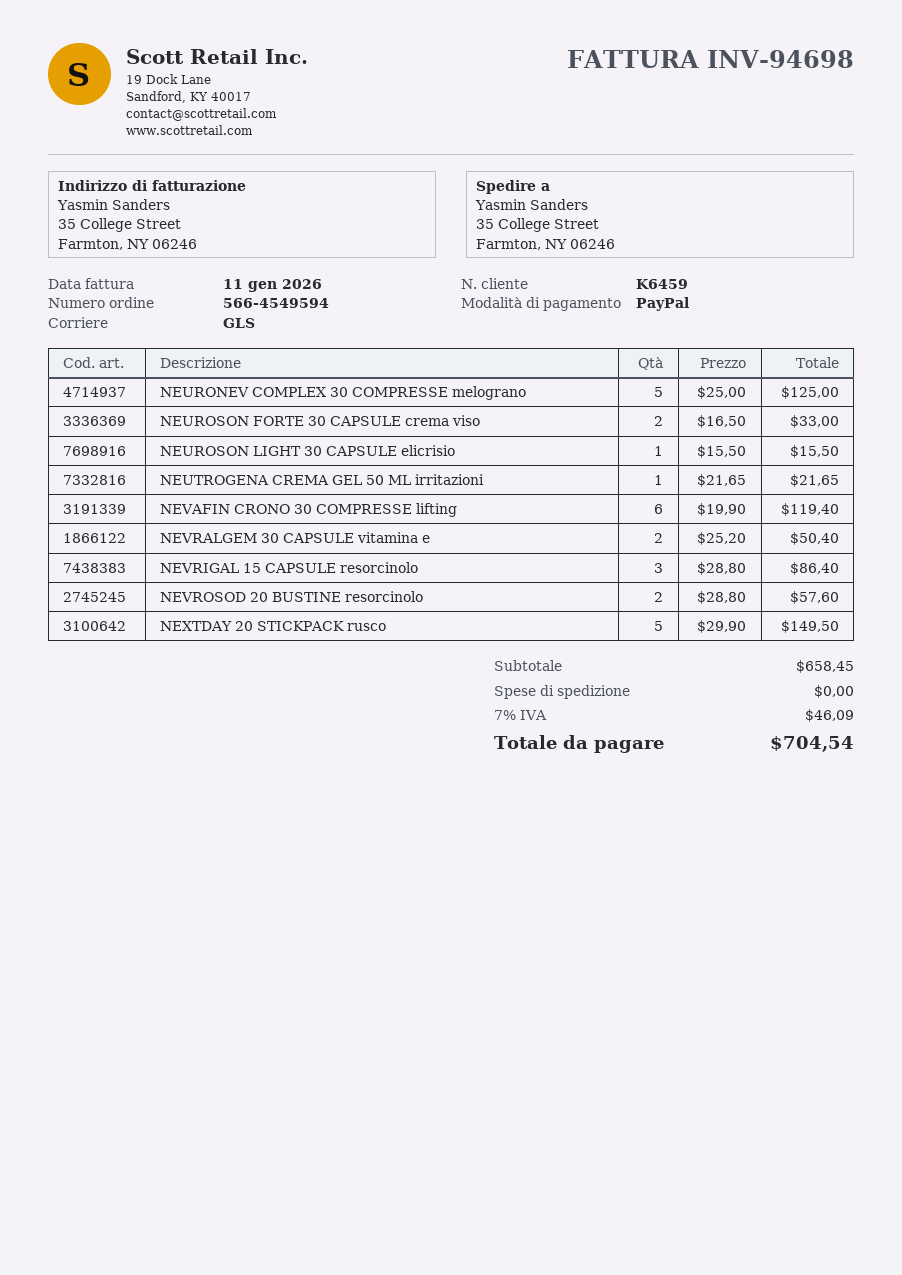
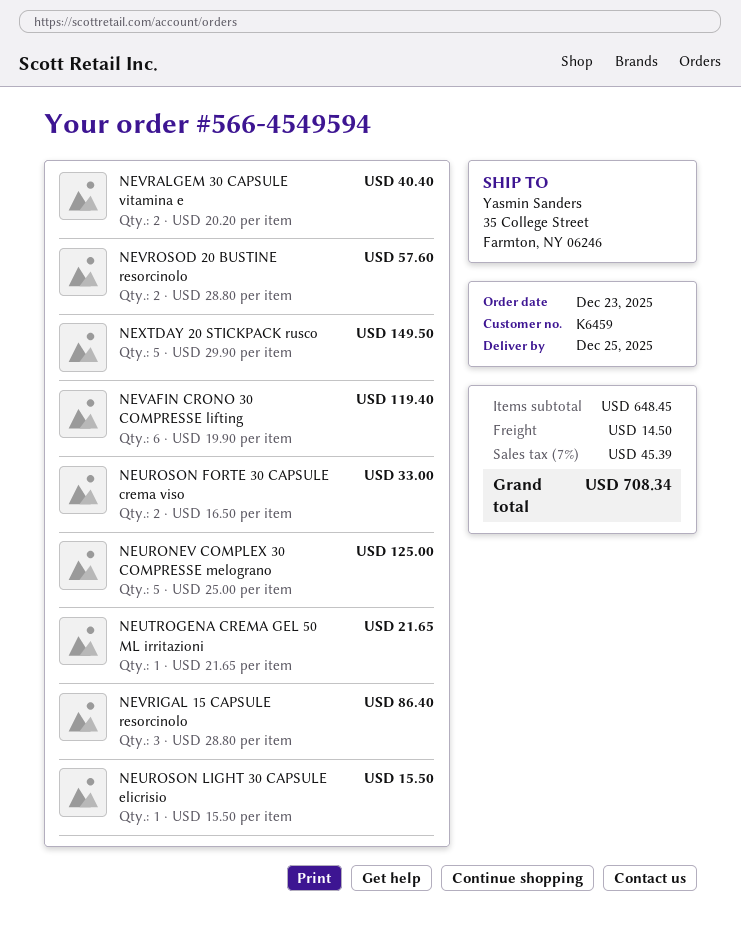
NEVRALGEM 30 CAPSULE vitamina e: 2 x 25.20 = 50.40 -> 2 x 20.20 = 40.40
subtotal: 658.45 -> 648.45
shipping: 0.00 -> 14.50
tax: 7% = 46.09 -> 7% = 45.39
total: 704.54 -> 708.34

